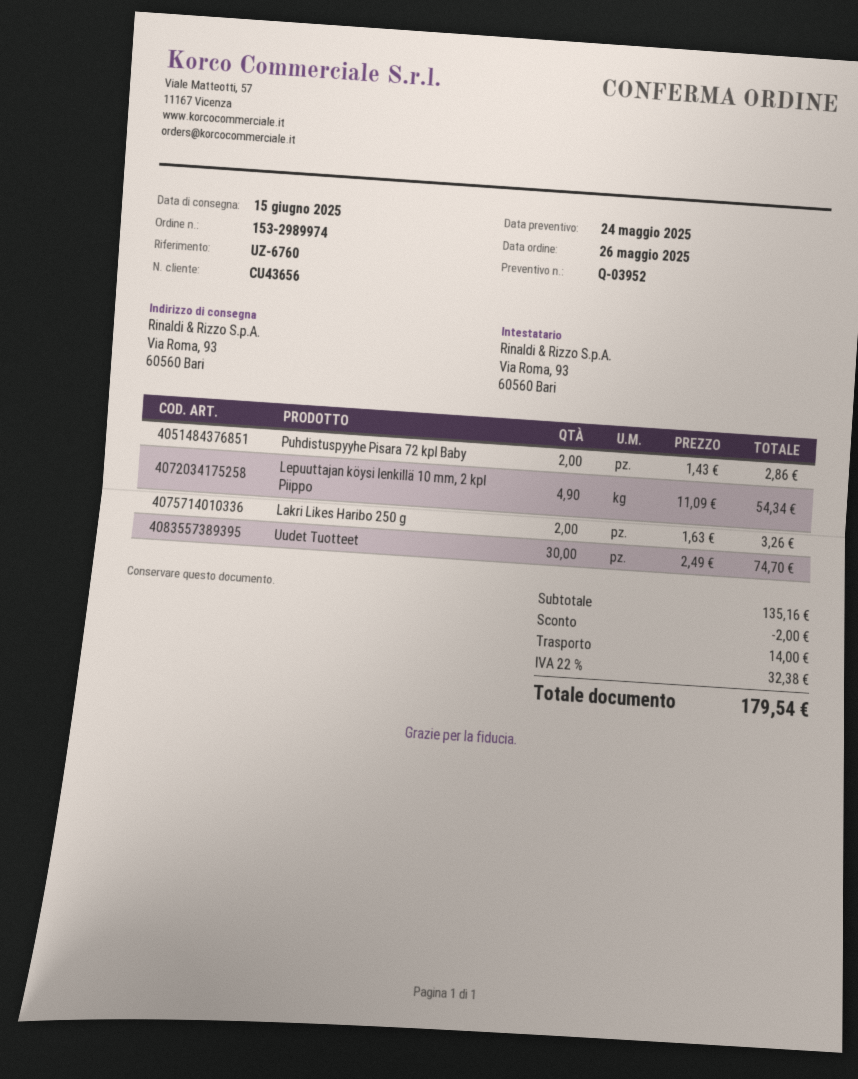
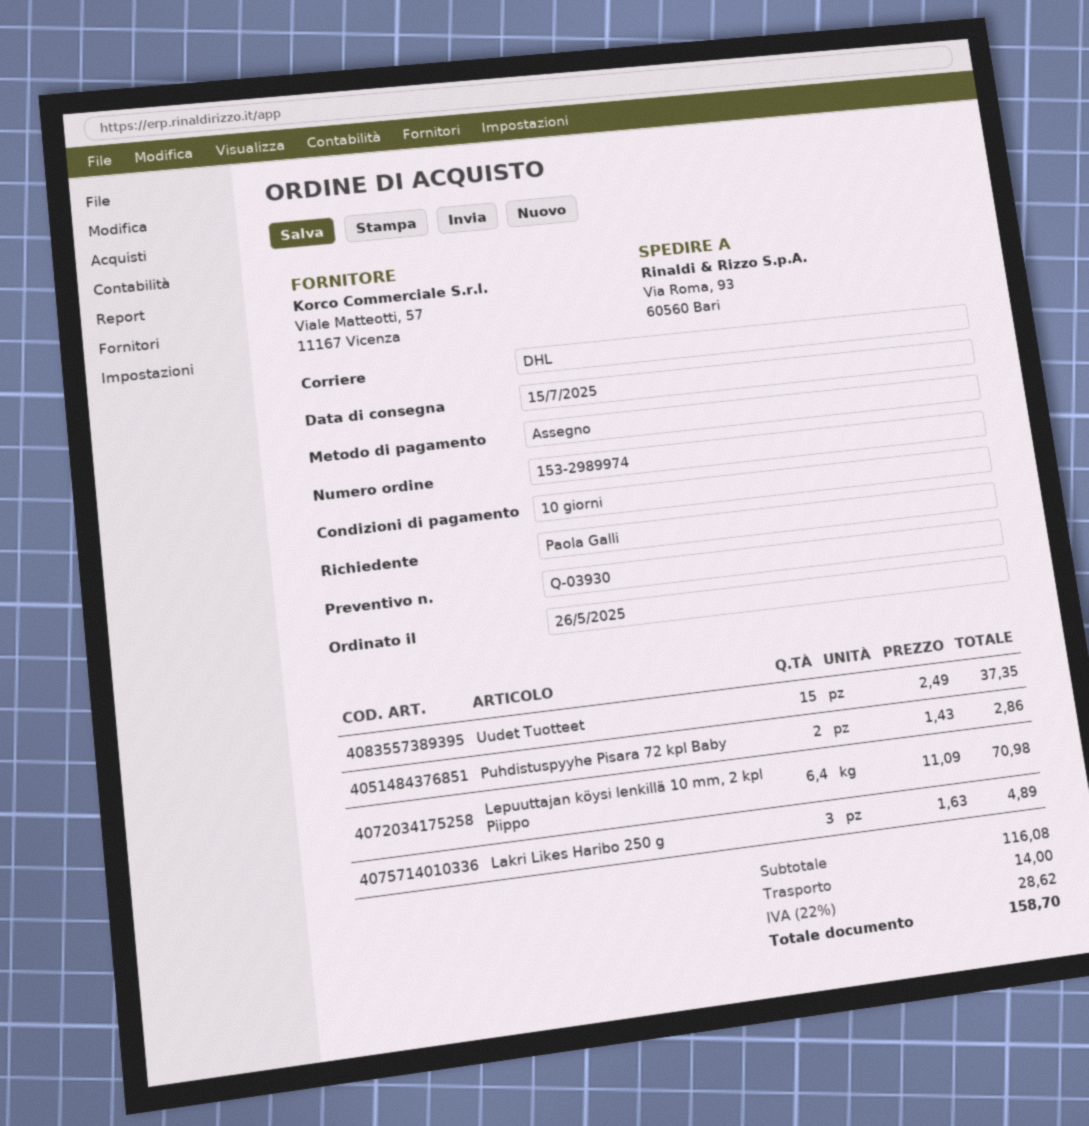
quote number: Q-03952 -> Q-03930
delivery date: 2025-06-15 -> 2025-07-15
Lepuuttajan köysi lenkillä 10 mm, 2 kpl Piippo: 4.9 x 11.09 = 54.34 -> 6.4 x 11.09 = 70.98
Lakri Likes Haribo 250 g: 2 x 1.63 = 3.26 -> 3 x 1.63 = 4.89
Uudet Tuotteet: 30 x 2.49 = 74.70 -> 15 x 2.49 = 37.35
subtotal: 135.16 -> 116.08
discount: 2.00 -> none
tax: 22% = 32.38 -> 22% = 28.62
total: 179.54 -> 158.70

